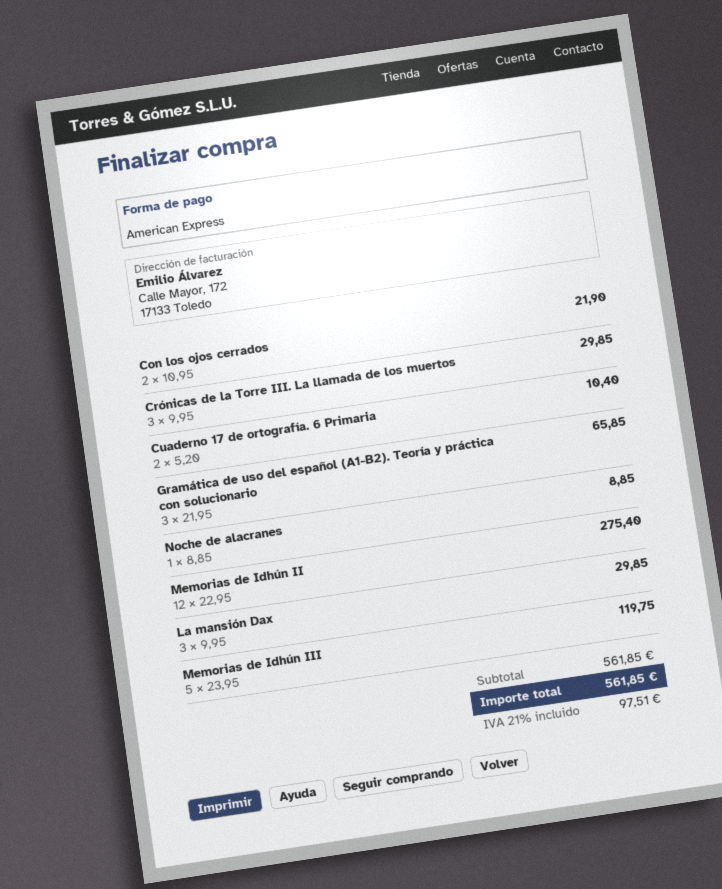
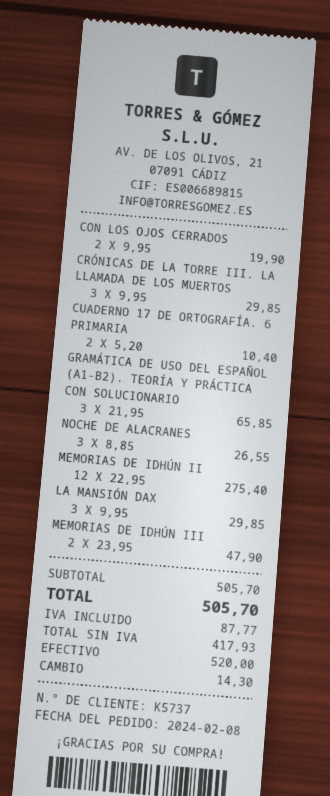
payment method: American Express -> cash
Con los ojos cerrados: 2 x 10.95 = 21.90 -> 2 x 9.95 = 19.90
Noche de alacranes: 1 x 8.85 = 8.85 -> 3 x 8.85 = 26.55
Memorias de Idhún III: 5 x 23.95 = 119.75 -> 2 x 23.95 = 47.90
subtotal: 561.85 -> 505.70
tax: 97.51 -> 87.77
total: 561.85 -> 505.70

